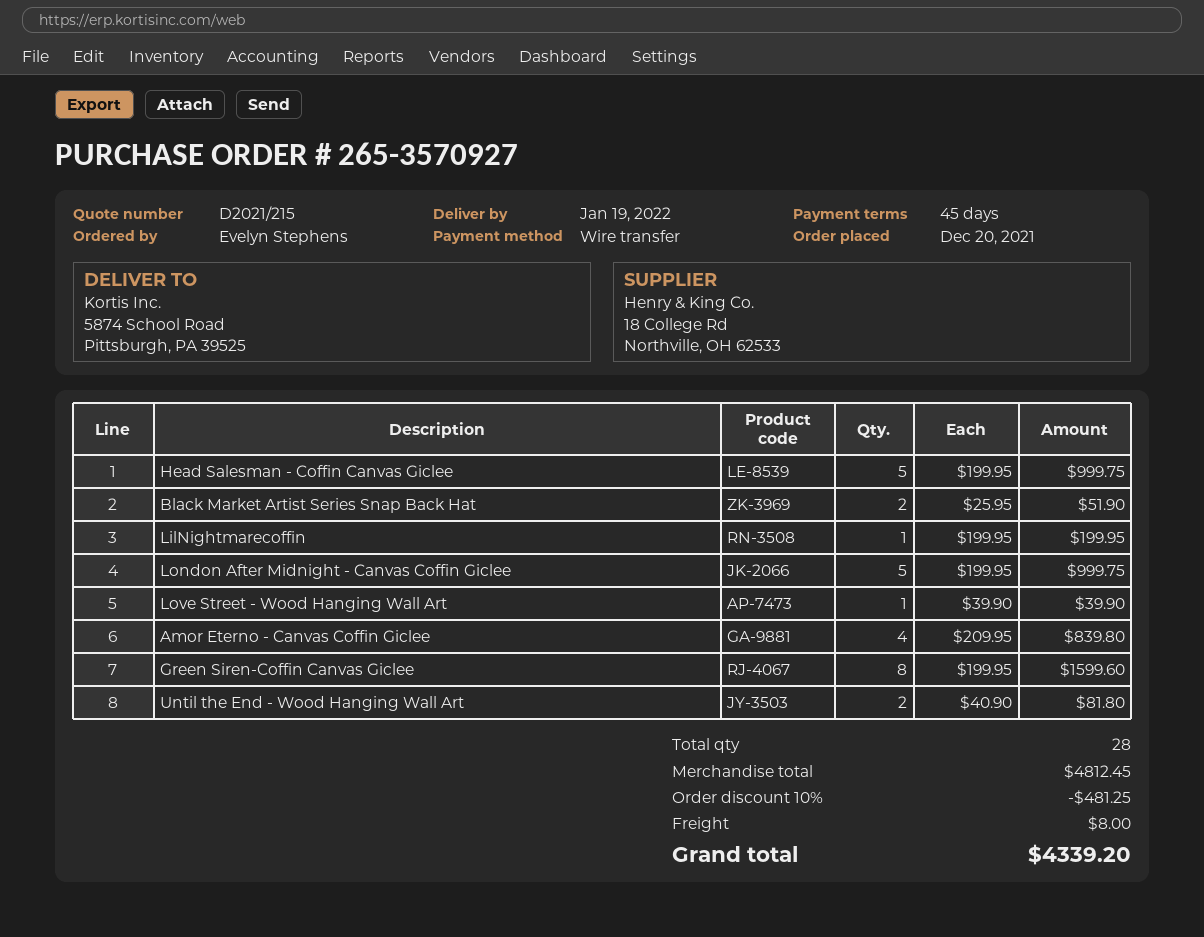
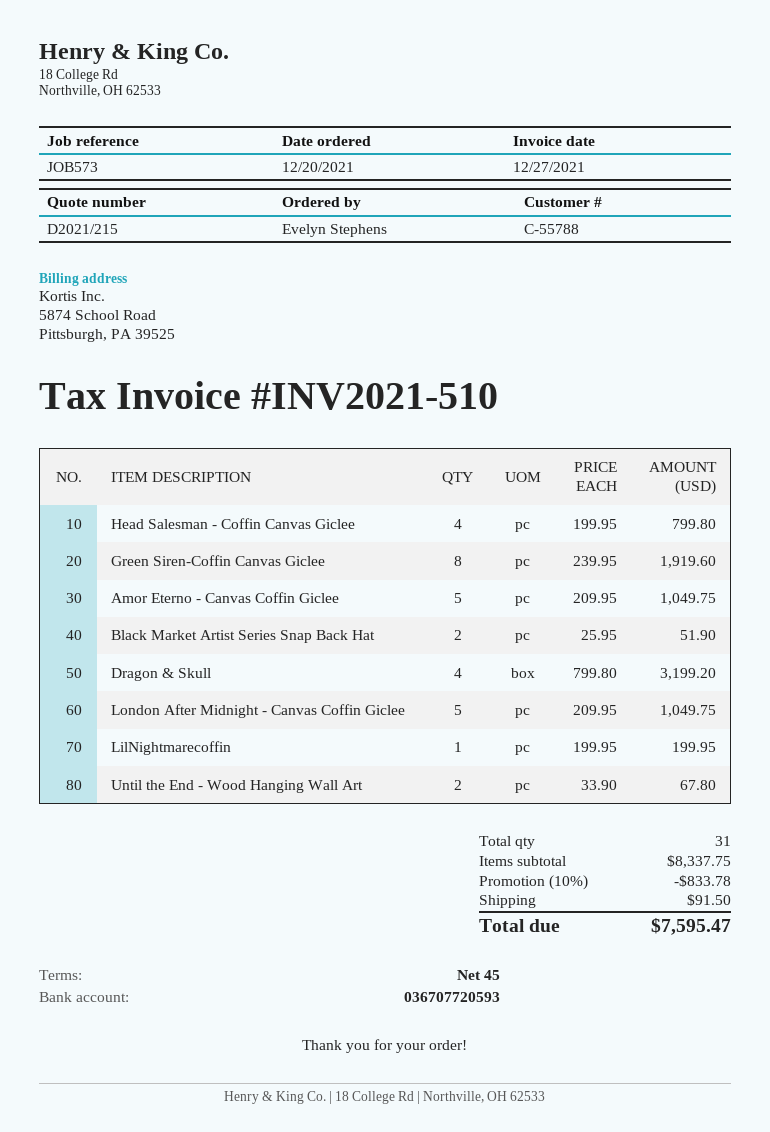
Head Salesman - Coffin Canvas Giclee: 5 x 199.95 = 999.75 -> 4 x 199.95 = 799.80
London After Midnight - Canvas Coffin Giclee: 5 x 199.95 = 999.75 -> 5 x 209.95 = 1049.75
Love Street - Wood Hanging Wall Art: 1 x 39.90 = 39.90 -> none
Amor Eterno - Canvas Coffin Giclee: 4 x 209.95 = 839.80 -> 5 x 209.95 = 1049.75
Green Siren-Coffin Canvas Giclee: 8 x 199.95 = 1599.60 -> 8 x 239.95 = 1919.60
Until the End - Wood Hanging Wall Art: 2 x 40.90 = 81.80 -> 2 x 33.90 = 67.80
Dragon & Skull: none -> 4 x 799.80 = 3199.20
total quantity: 28 -> 31
subtotal: 4812.45 -> 8337.75
discount: 10% = 481.25 -> 10% = 833.78
shipping: 8.00 -> 91.50
total: 4339.20 -> 7595.47

